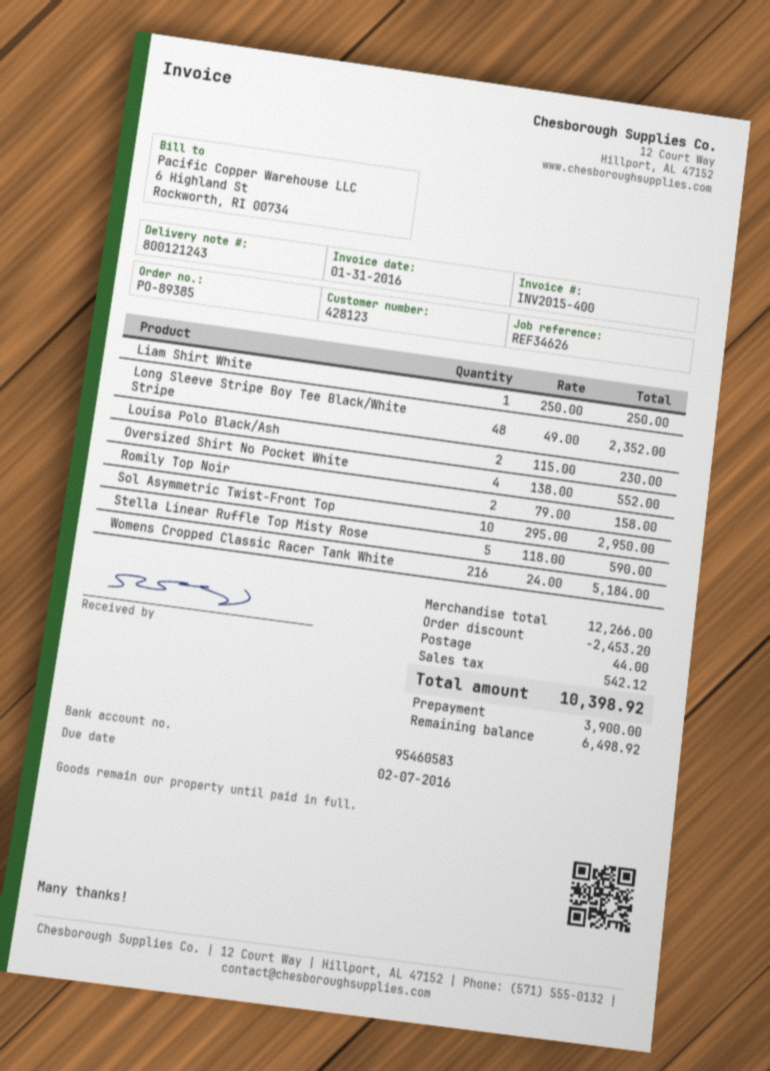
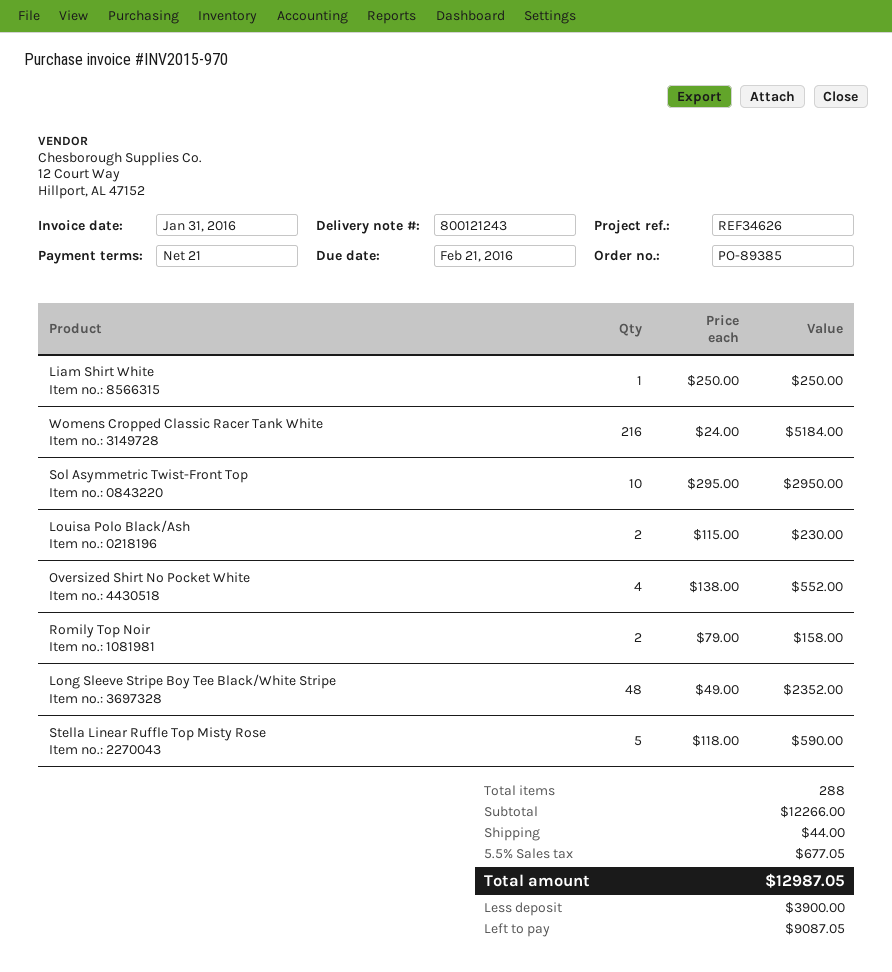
invoice number: INV2015-400 -> INV2015-970
due date: 2016-02-07 -> 2016-02-21
discount: 2453.20 -> none
tax: 542.12 -> 677.05
total: 10398.92 -> 12987.05
balance: 6498.92 -> 9087.05

